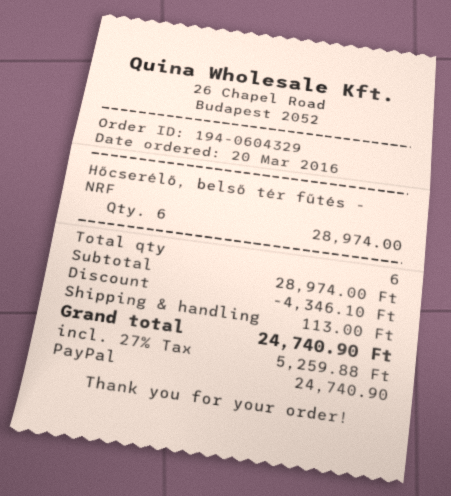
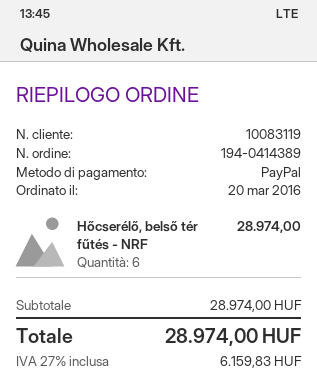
order number: 194-0604329 -> 194-0414389
discount: 4346.10 -> none
shipping: 113.00 -> none
tax: 27% = 5259.88 -> 27% = 6159.83
total: 24740.90 -> 28974.00

